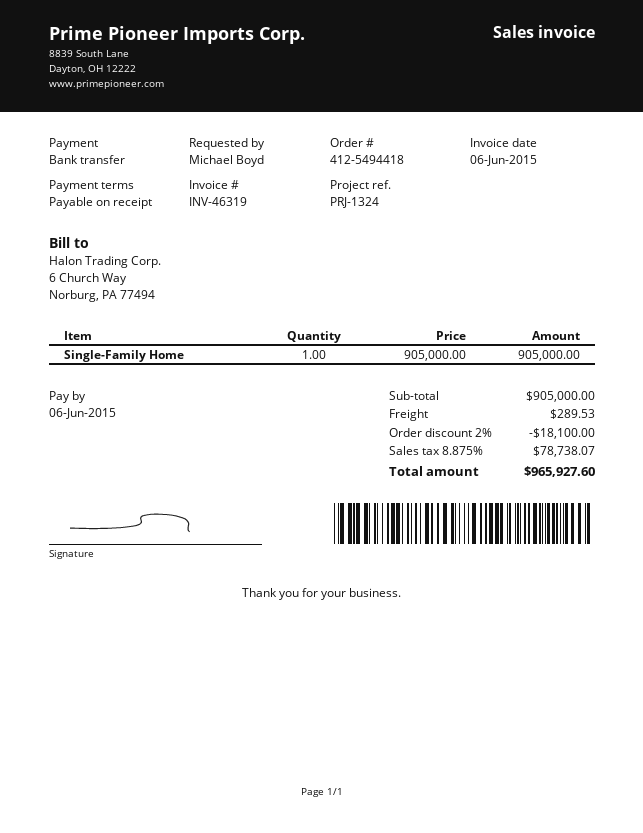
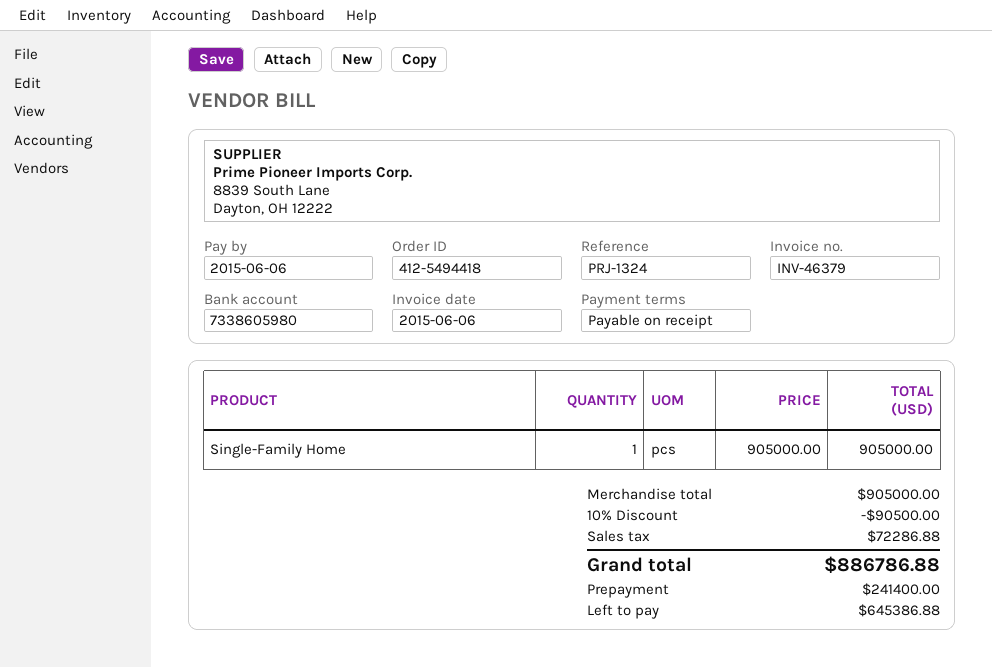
invoice number: INV-46319 -> INV-46379
discount: 2% = 18100.00 -> 10% = 90500.00
shipping: 289.53 -> none
tax: 78738.07 -> 72286.88
total: 965927.60 -> 886786.88

